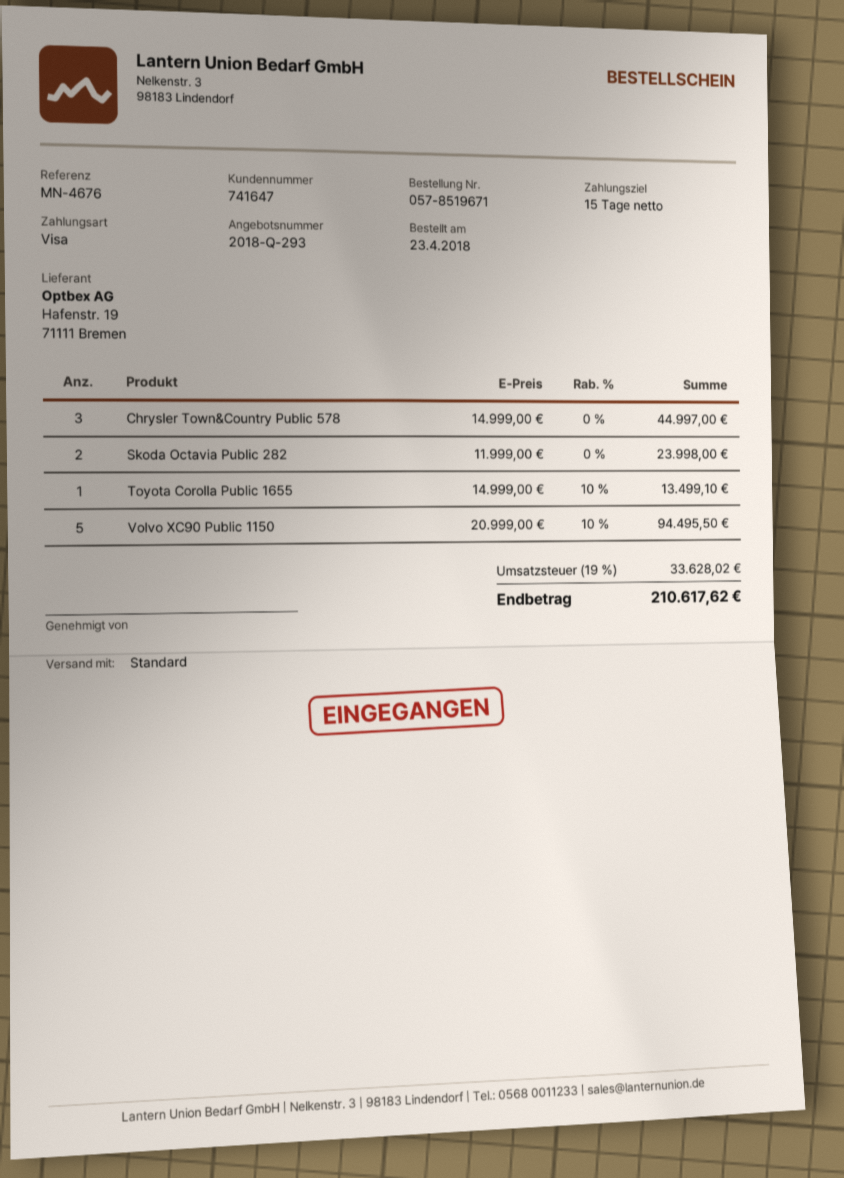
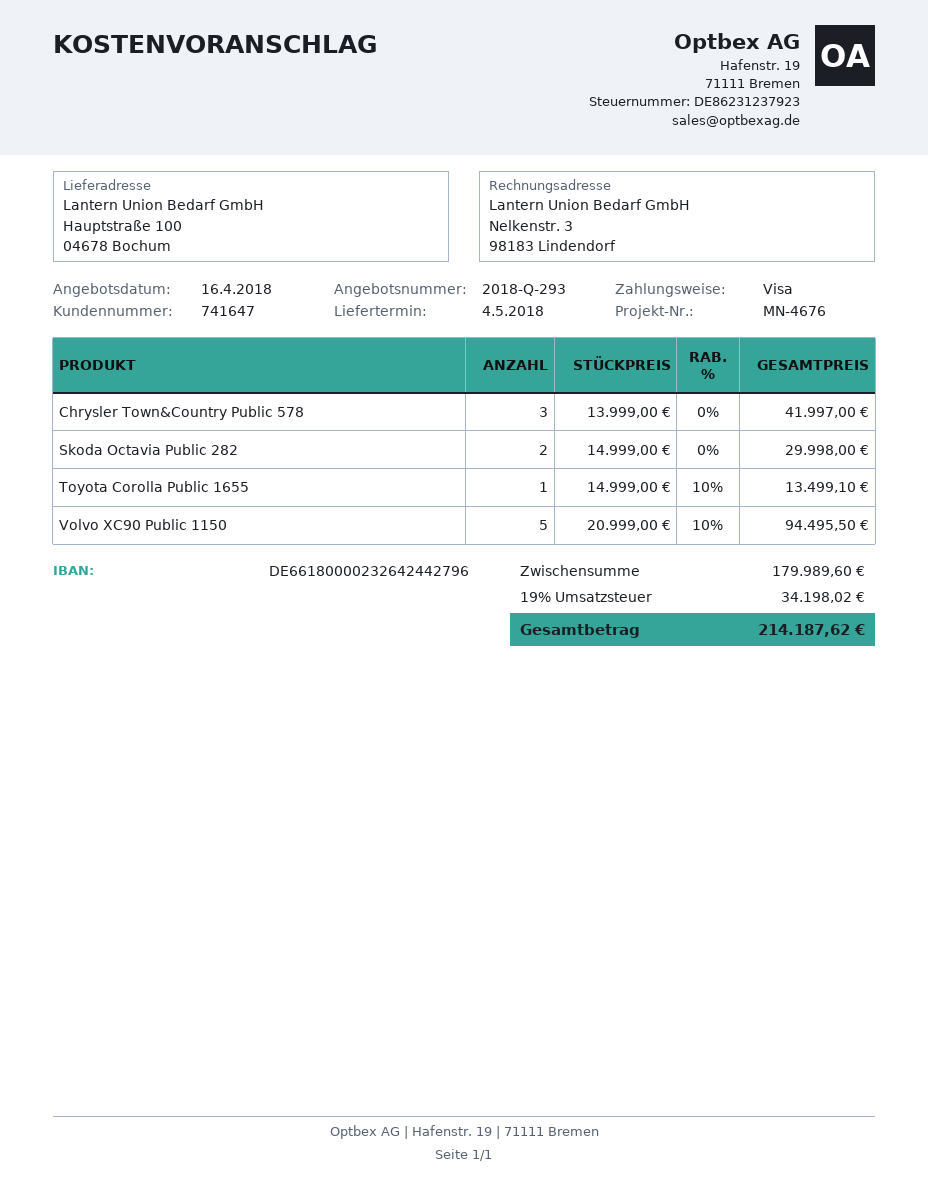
Chrysler Town&Country Public 578: 3 x 14999.00 = 44997.00 -> 3 x 13999.00 = 41997.00
Skoda Octavia Public 282: 2 x 11999.00 = 23998.00 -> 2 x 14999.00 = 29998.00
tax: 19% = 33628.02 -> 19% = 34198.02
total: 210617.62 -> 214187.62

